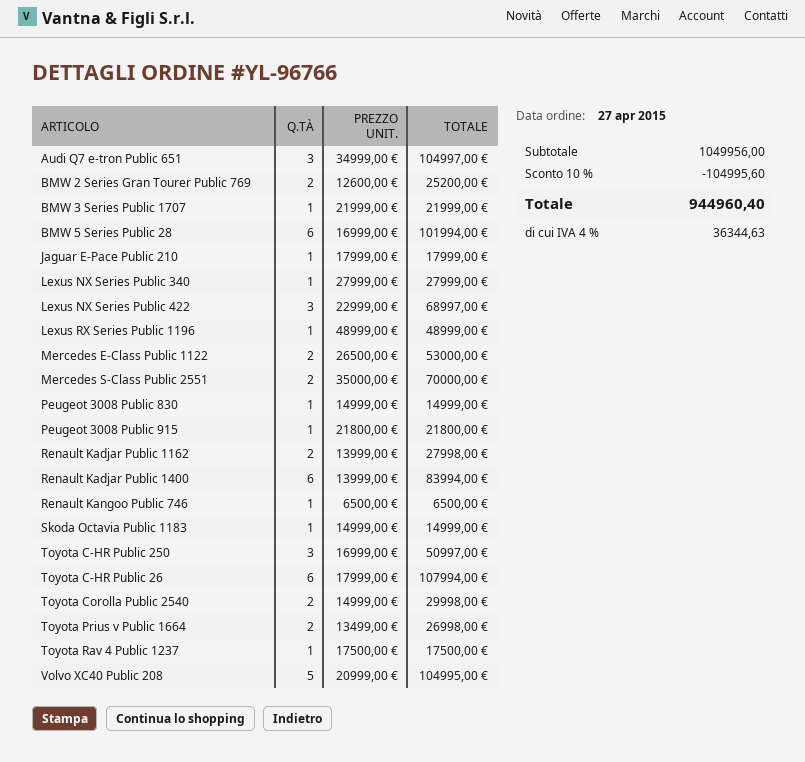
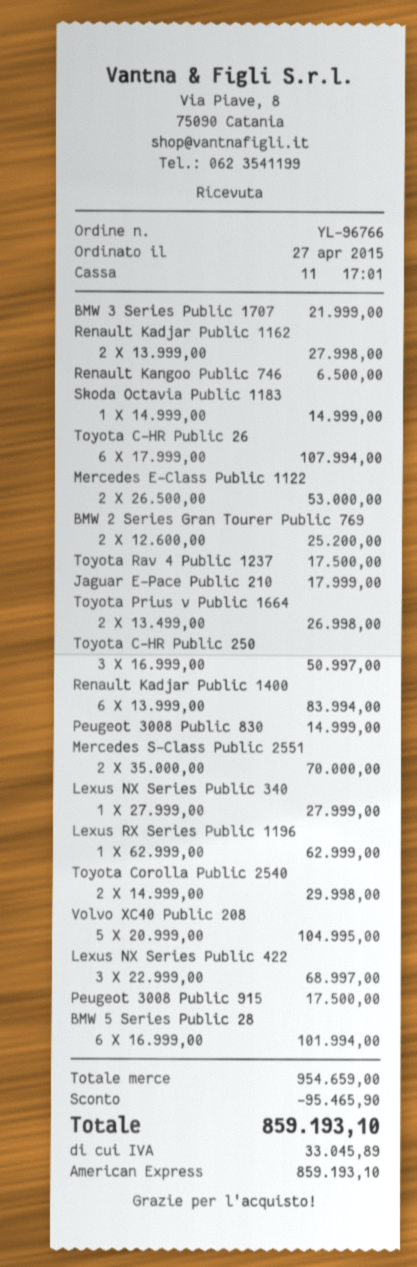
Audi Q7 e-tron Public 651: 3 x 34999.00 = 104997.00 -> none
Lexus RX Series Public 1196: 1 x 48999.00 = 48999.00 -> 1 x 62999.00 = 62999.00
Peugeot 3008 Public 915: 1 x 21800.00 = 21800.00 -> 1 x 17500.00 = 17500.00
subtotal: 1049956.00 -> 954659.00
discount: 104995.60 -> 95465.90
tax: 36344.63 -> 33045.89
total: 944960.40 -> 859193.10

